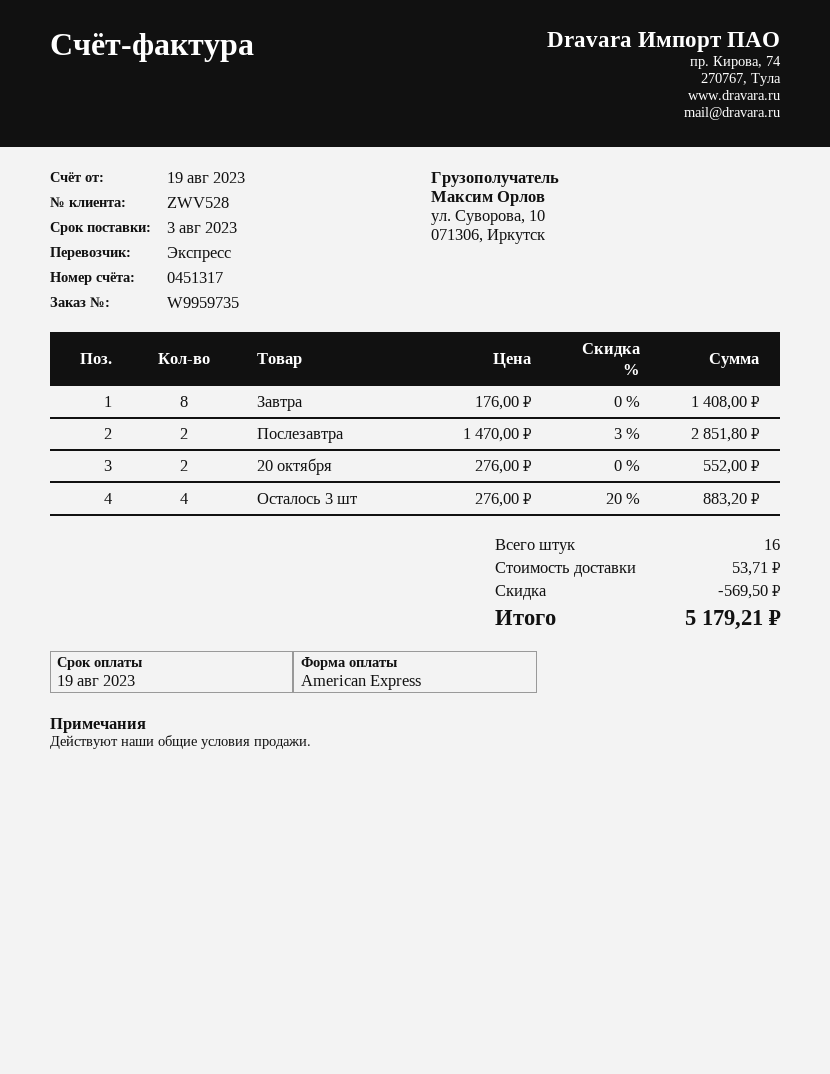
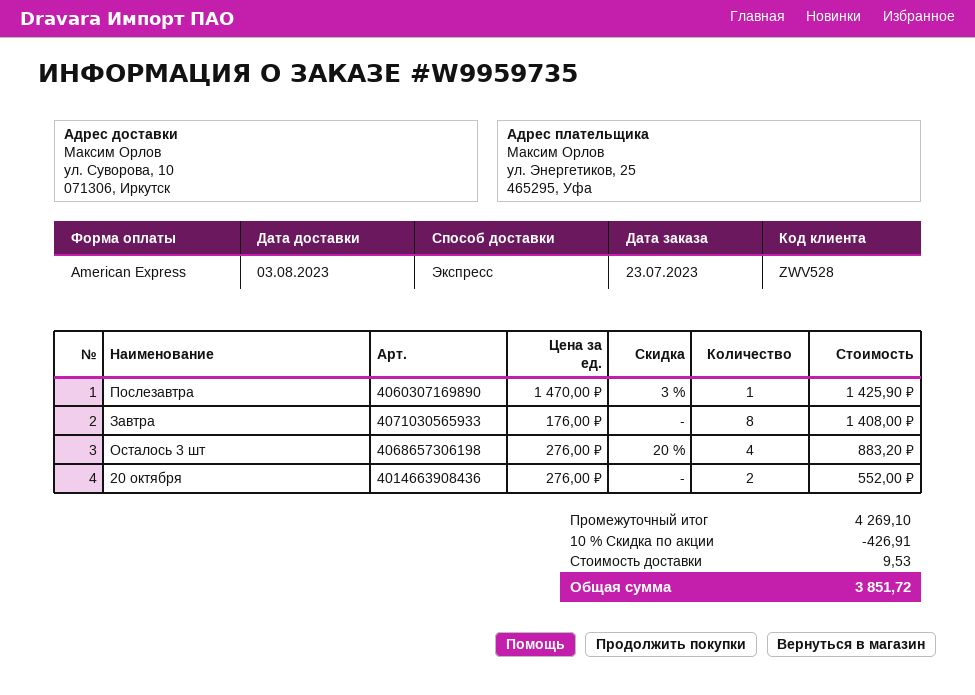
Послезавтра: 2 x 1470.00 - 3% = 2851.80 -> 1 x 1470.00 - 3% = 1425.90
discount: 569.50 -> 426.91
shipping: 53.71 -> 9.53
total: 5179.21 -> 3851.72

